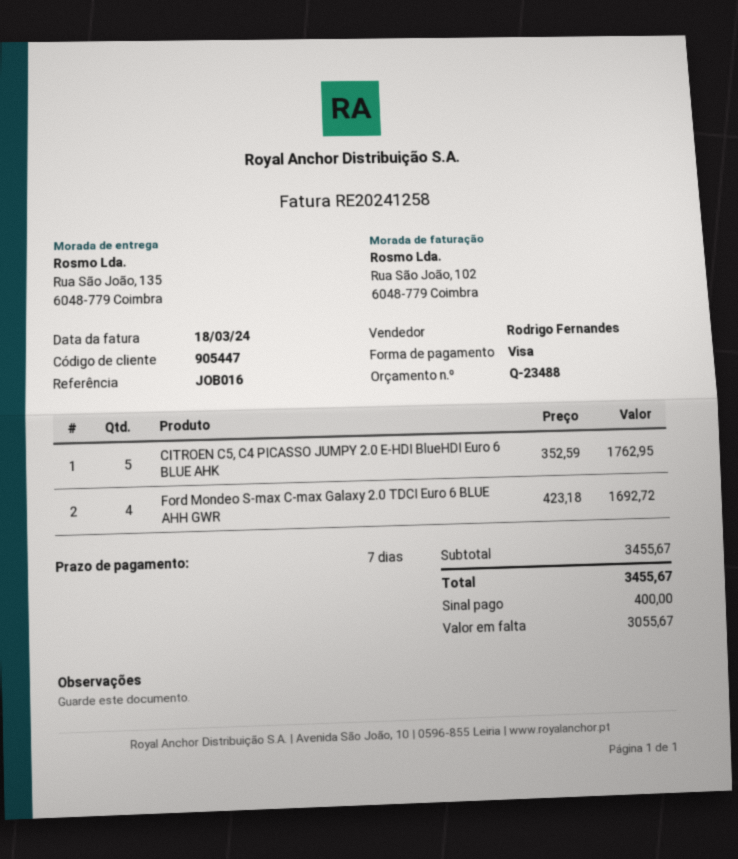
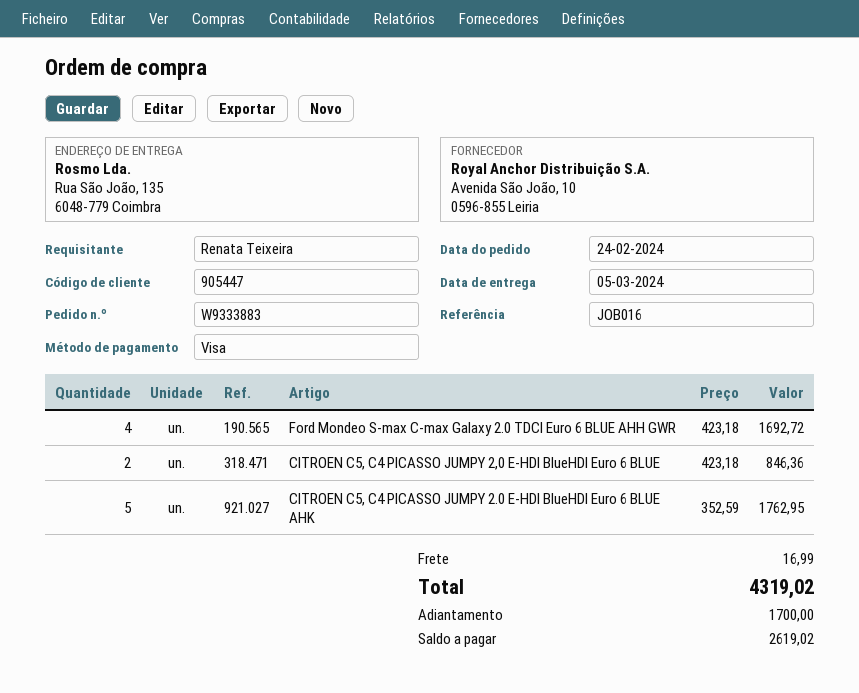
CITROEN C5, C4 PICASSO JUMPY 2,0 E-HDI BlueHDI Euro 6 BLUE: none -> 2 x 423.18 = 846.36
shipping: none -> 16.99
total: 3455.67 -> 4319.02
deposit: 400.00 -> 1700.00
balance: 3055.67 -> 2619.02

